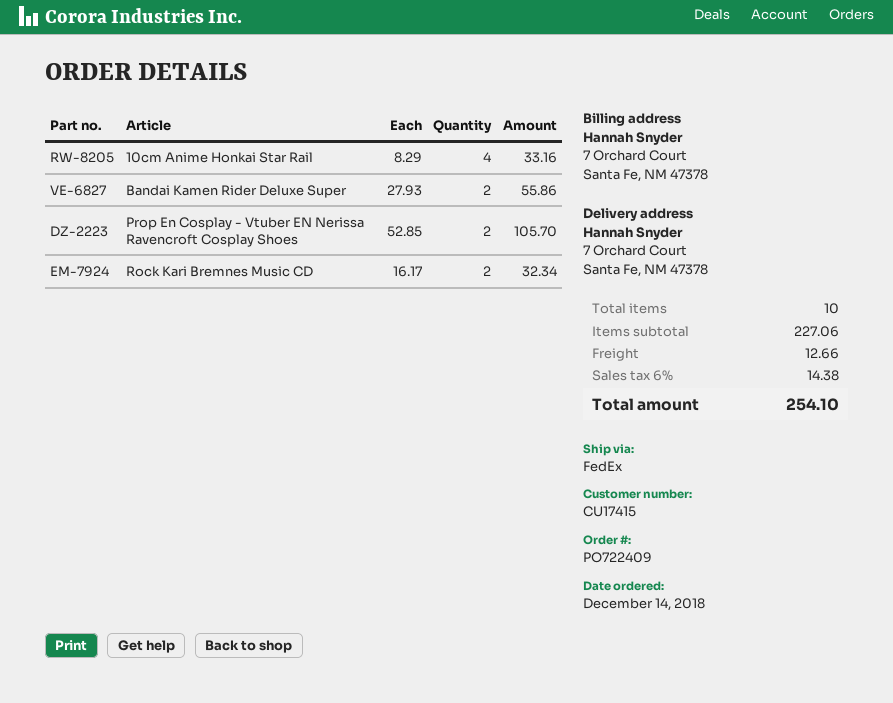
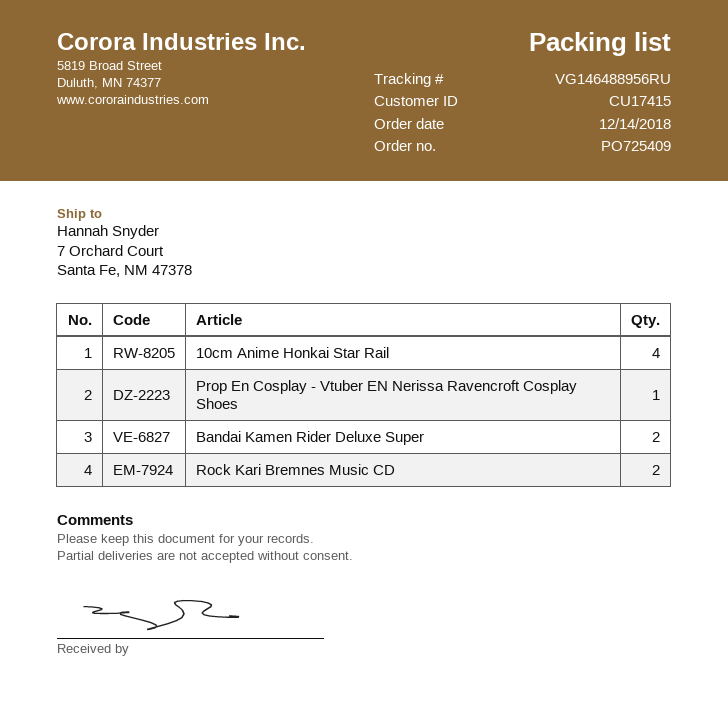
order number: PO722409 -> PO725409
Prop En Cosplay - Vtuber EN Nerissa Ravencroft Cosplay Shoes: 2 -> 1

